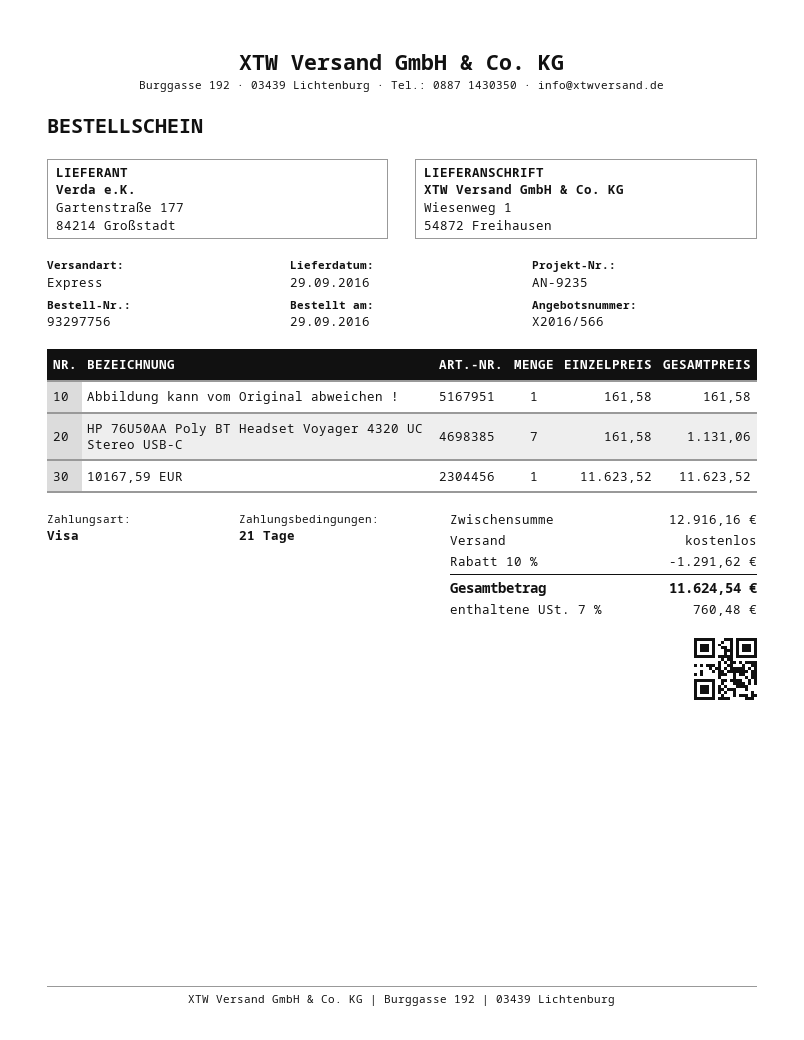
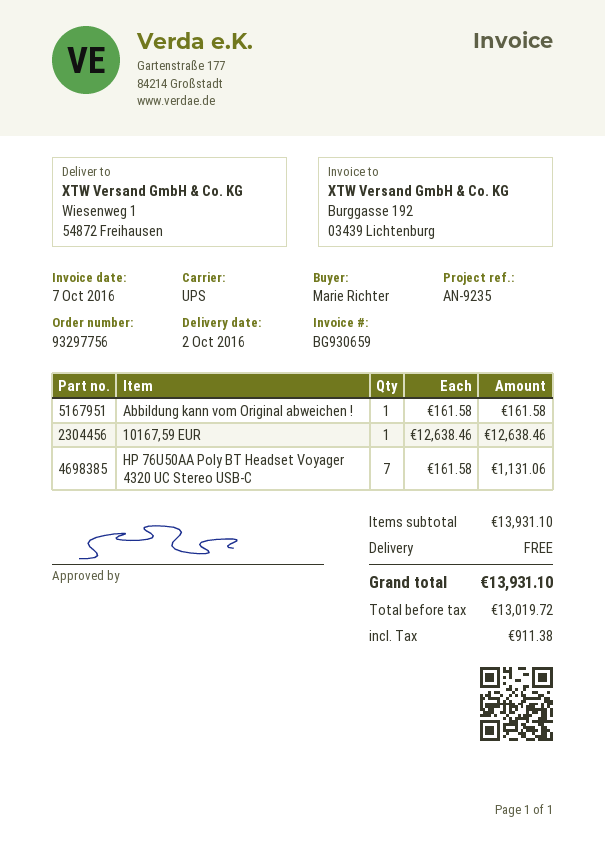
delivery date: 2016-09-29 -> 2016-10-02
shipping method: express -> UPS
10167,59 EUR: 1 x 11623.52 = 11623.52 -> 1 x 12638.46 = 12638.46
subtotal: 12916.16 -> 13931.10
discount: 10% = 1291.62 -> none
tax: 760.48 -> 911.38
total: 11624.54 -> 13931.10

